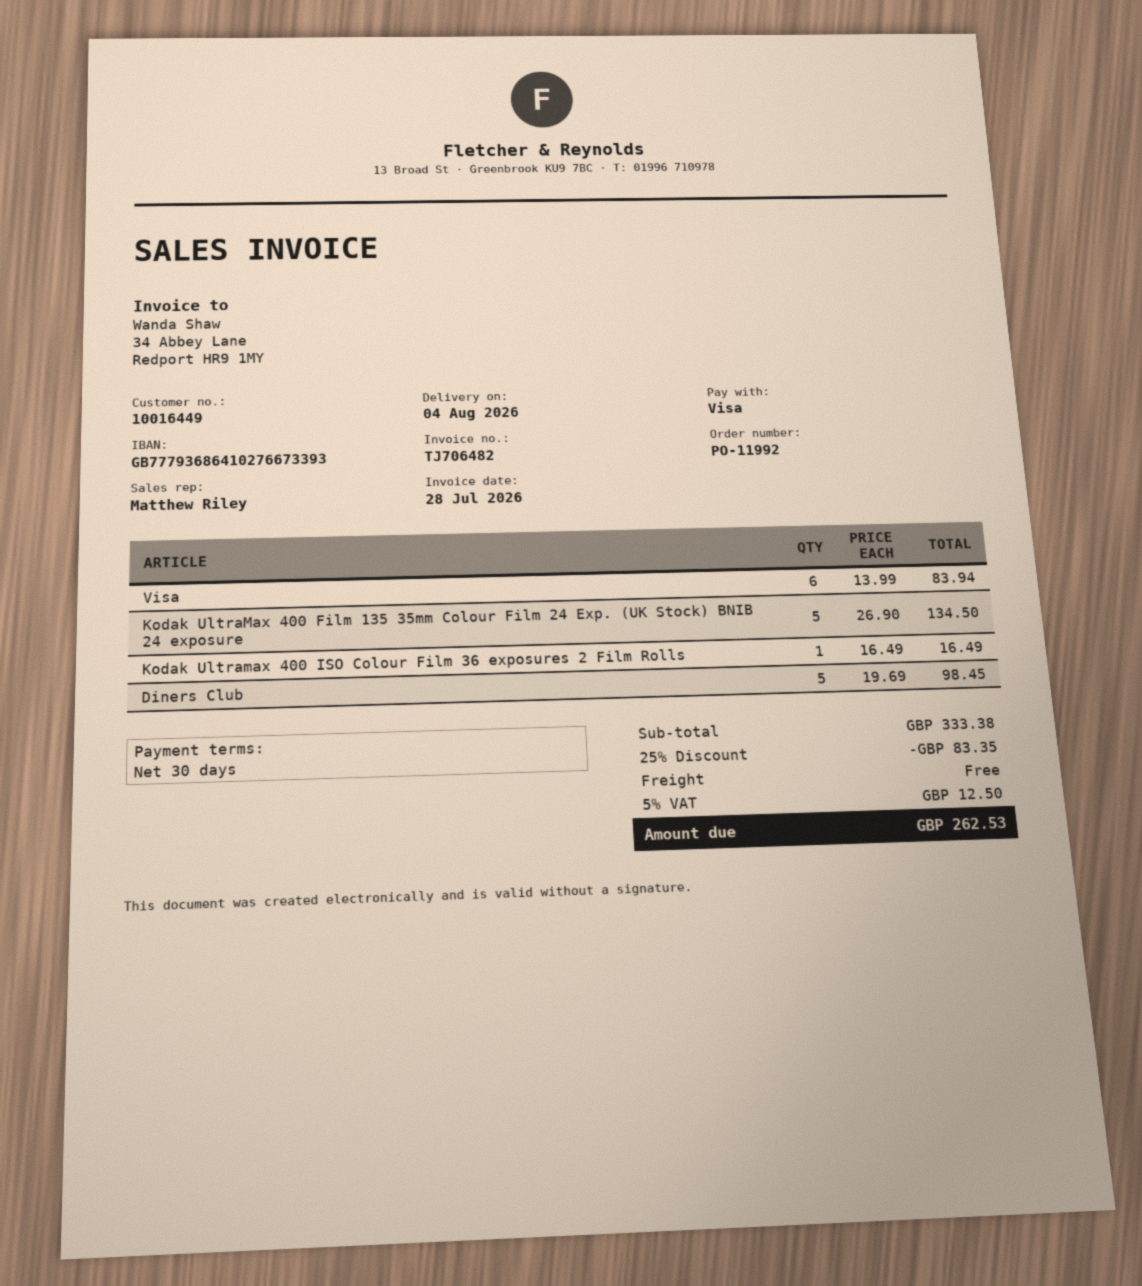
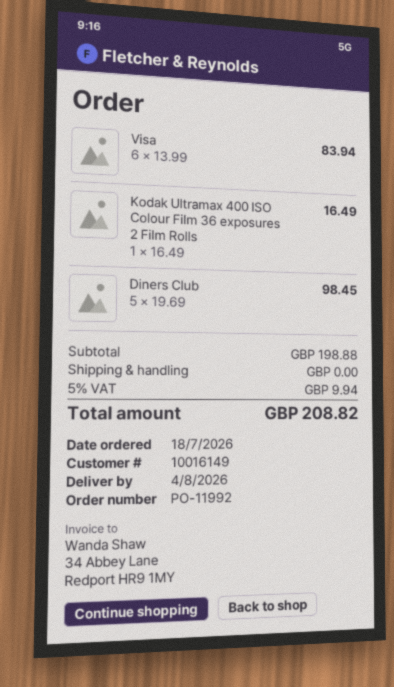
customer number: 10016449 -> 10016149
Kodak UltraMax 400 Film 135 35mm Colour Film 24 Exp. (UK Stock) BNIB 24 exposure: 5 x 26.90 = 134.50 -> none
subtotal: 333.38 -> 198.88
discount: 25% = 83.35 -> none
tax: 5% = 12.50 -> 5% = 9.94
total: 262.53 -> 208.82

